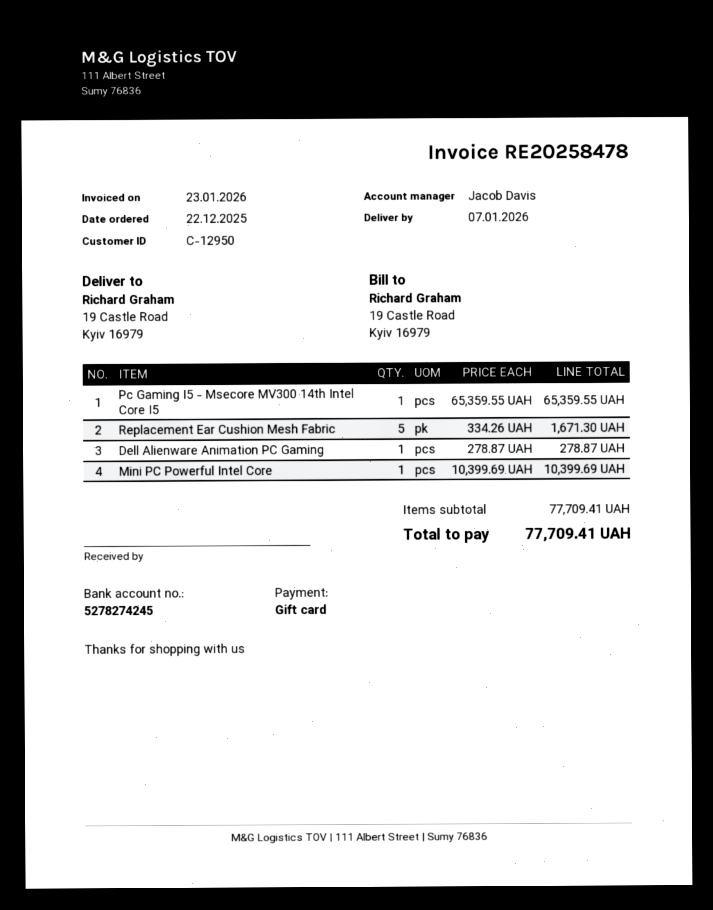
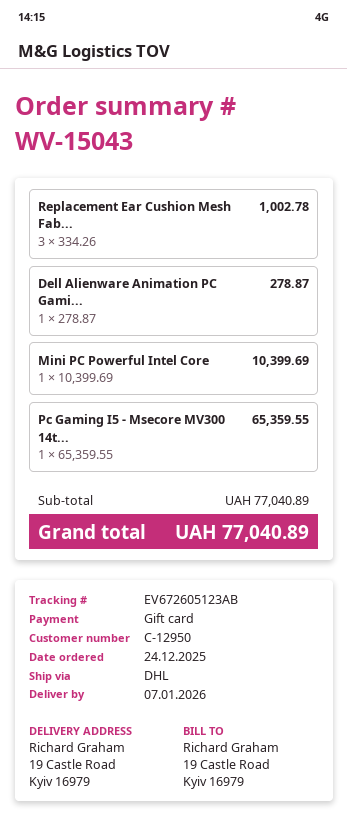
order date: 2025-12-22 -> 2025-12-24
Replacement Ear Cushion Mesh Fabric: 5 x 334.26 = 1671.30 -> 3 x 334.26 = 1002.78
subtotal: 77709.41 -> 77040.89
total: 77709.41 -> 77040.89

